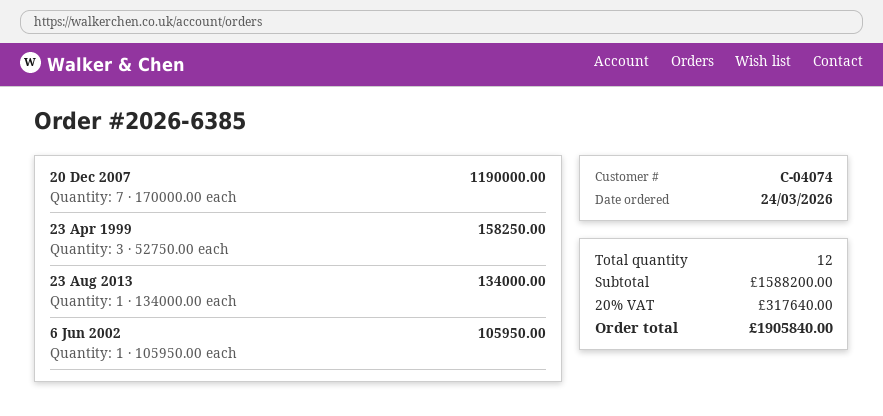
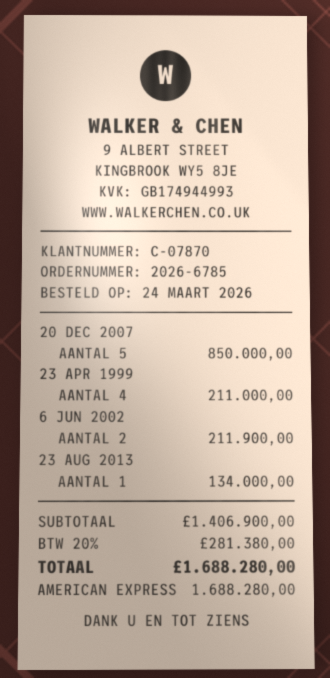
order number: 2026-6385 -> 2026-6785
customer number: C-04074 -> C-07870
20 Dec 2007: 7 for 1190000.00 -> 5 for 850000.00
23 Apr 1999: 3 for 158250.00 -> 4 for 211000.00
6 Jun 2002: 1 for 105950.00 -> 2 for 211900.00
subtotal: 1588200.00 -> 1406900.00
tax: 20% = 317640.00 -> 20% = 281380.00
total: 1905840.00 -> 1688280.00

